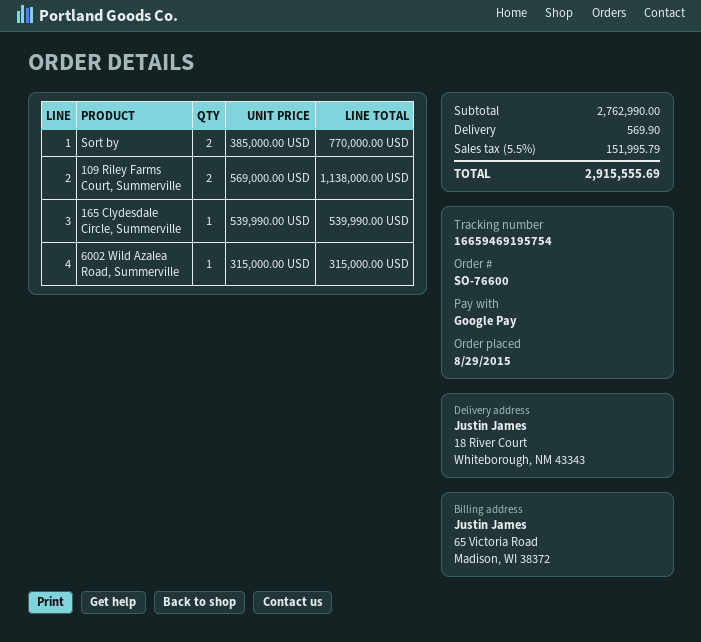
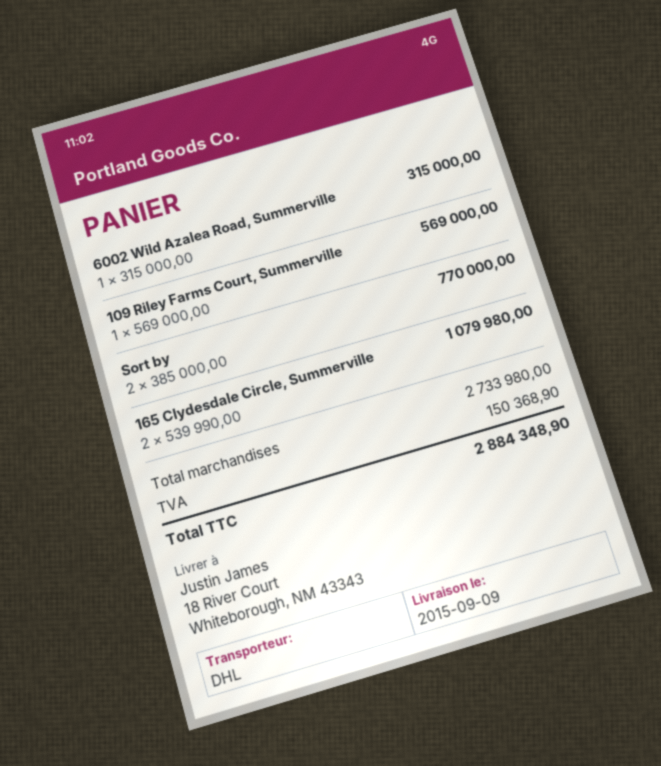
109 Riley Farms Court, Summerville: 2 x 569000.00 = 1138000.00 -> 1 x 569000.00 = 569000.00
165 Clydesdale Circle, Summerville: 1 x 539990.00 = 539990.00 -> 2 x 539990.00 = 1079980.00
subtotal: 2762990.00 -> 2733980.00
shipping: 569.90 -> none
tax: 151995.79 -> 150368.90
total: 2915555.69 -> 2884348.90

